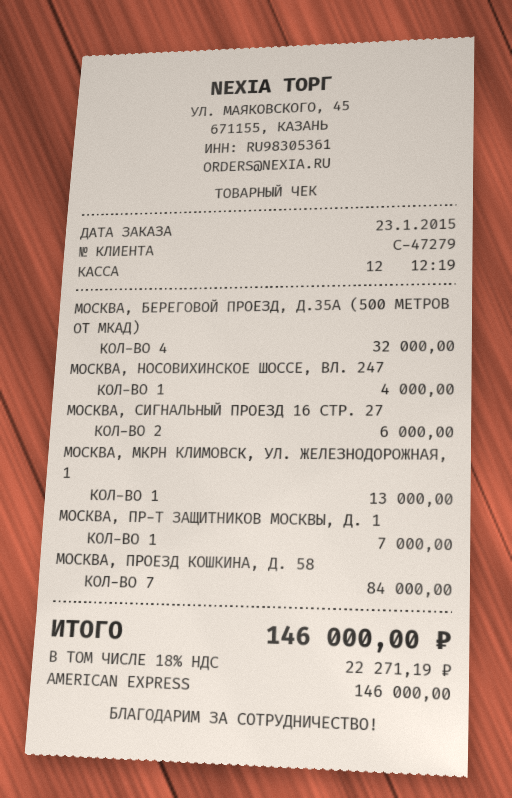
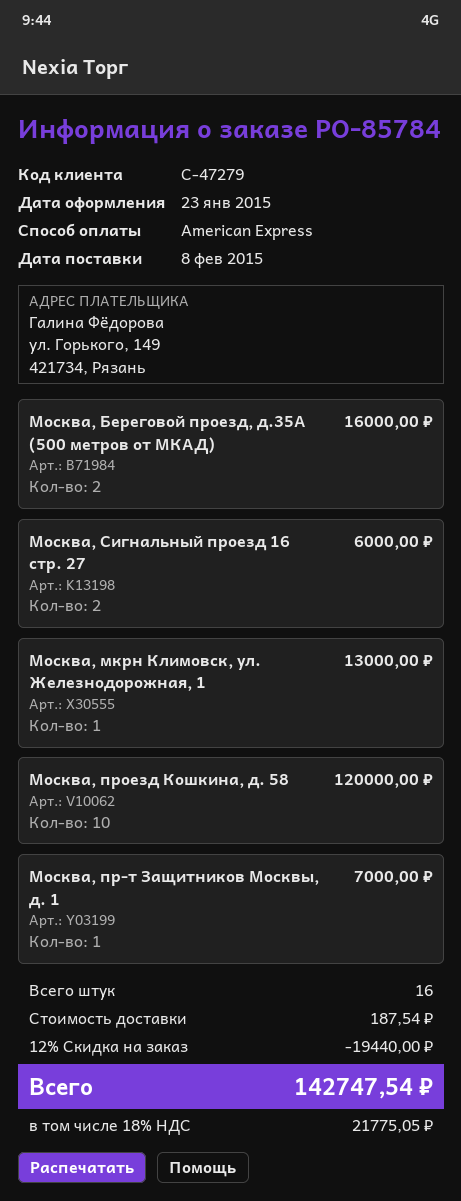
МОСКВА, БЕРЕГОВОЙ ПРОЕЗД, Д.35А (500 МЕТРОВ ОТ МКАД): 4 for 32000.00 -> 2 for 16000.00
МОСКВА, НОСОВИХИНСКОЕ ШОССЕ, ВЛ. 247: 1 for 4000.00 -> none
МОСКВА, ПРОЕЗД КОШКИНА, Д. 58: 7 for 84000.00 -> 10 for 120000.00
discount: none -> 12% = 19440.00
shipping: none -> 187.54
tax: 18% = 22271.19 -> 18% = 21775.05
total: 146000.00 -> 142747.54

